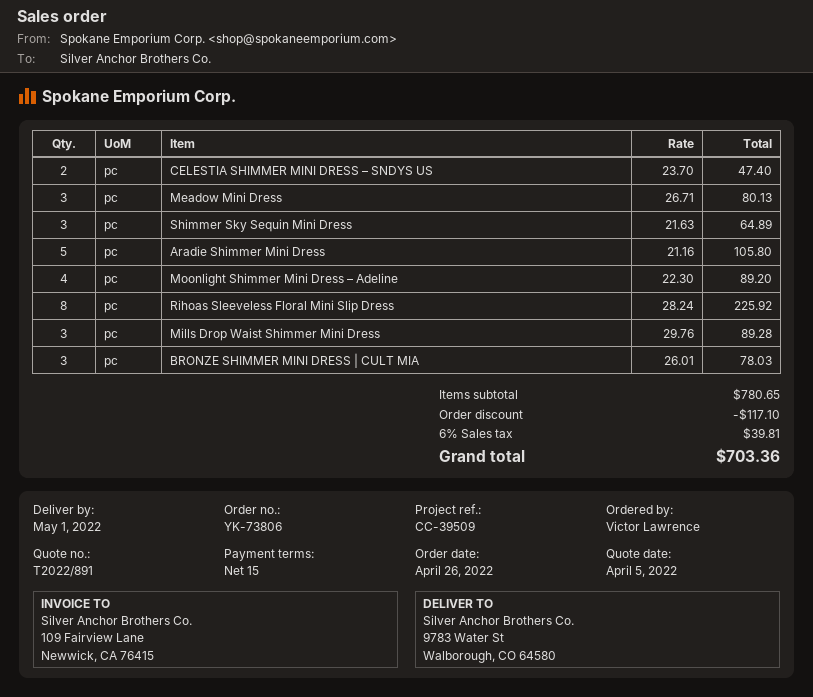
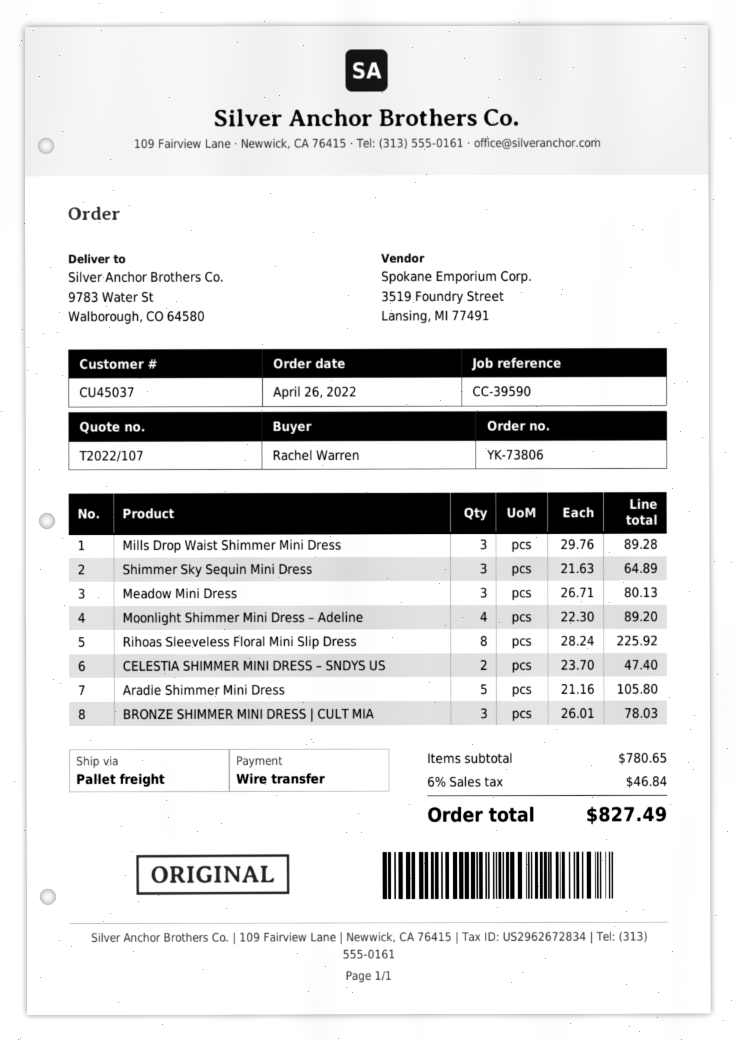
quote number: T2022/891 -> T2022/107
reference: CC-39509 -> CC-39590
ordered by: Victor Lawrence -> Rachel Warren
discount: 117.10 -> none
tax: 6% = 39.81 -> 6% = 46.84
total: 703.36 -> 827.49

